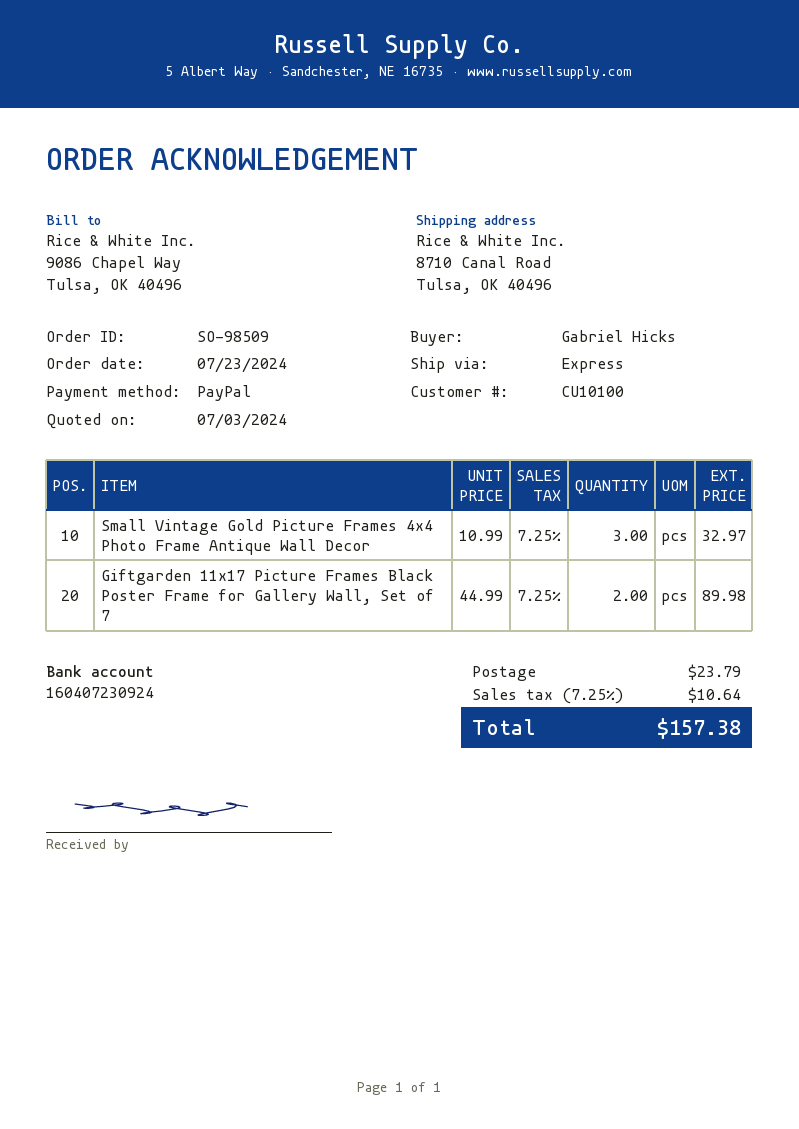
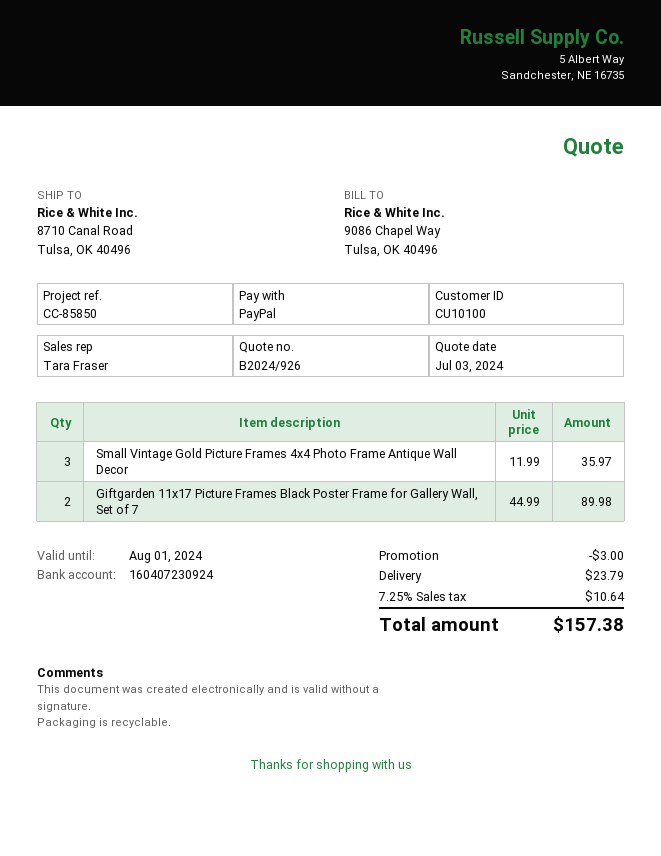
Small Vintage Gold Picture Frames 4x4 Photo Frame Antique Wall Decor: 3 x 10.99 = 32.97 -> 3 x 11.99 = 35.97
discount: none -> 3.00

